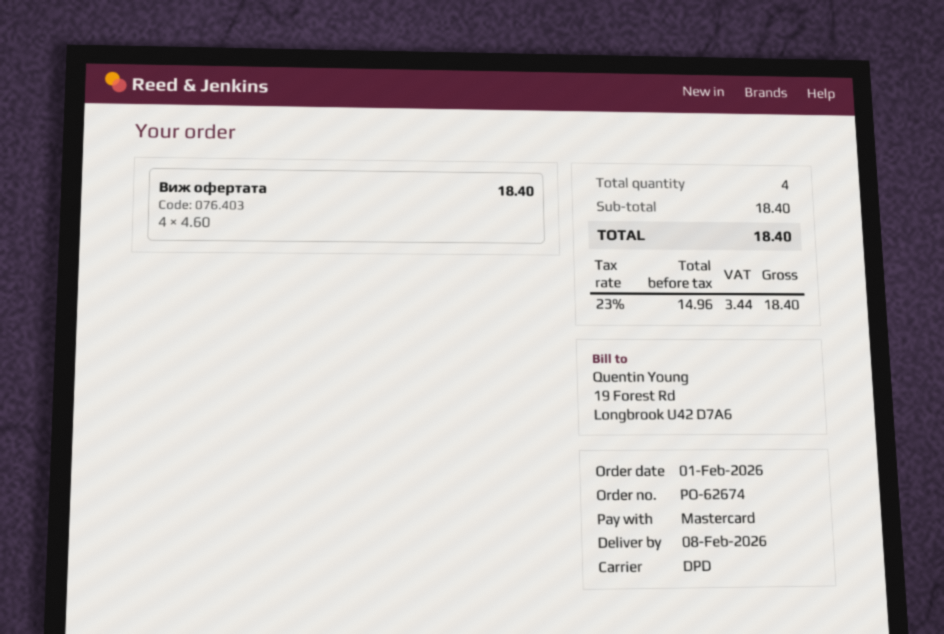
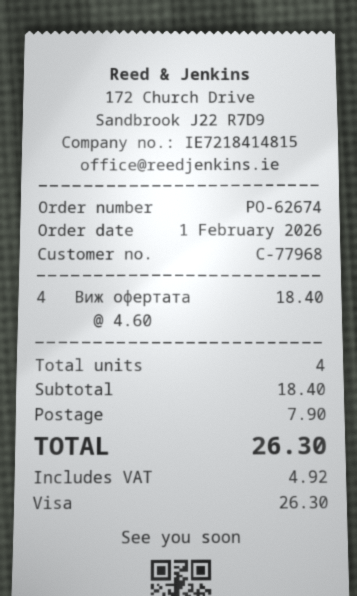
payment method: Mastercard -> Visa
shipping: none -> 7.90
tax: 3.44 -> 4.92
total: 18.40 -> 26.30

